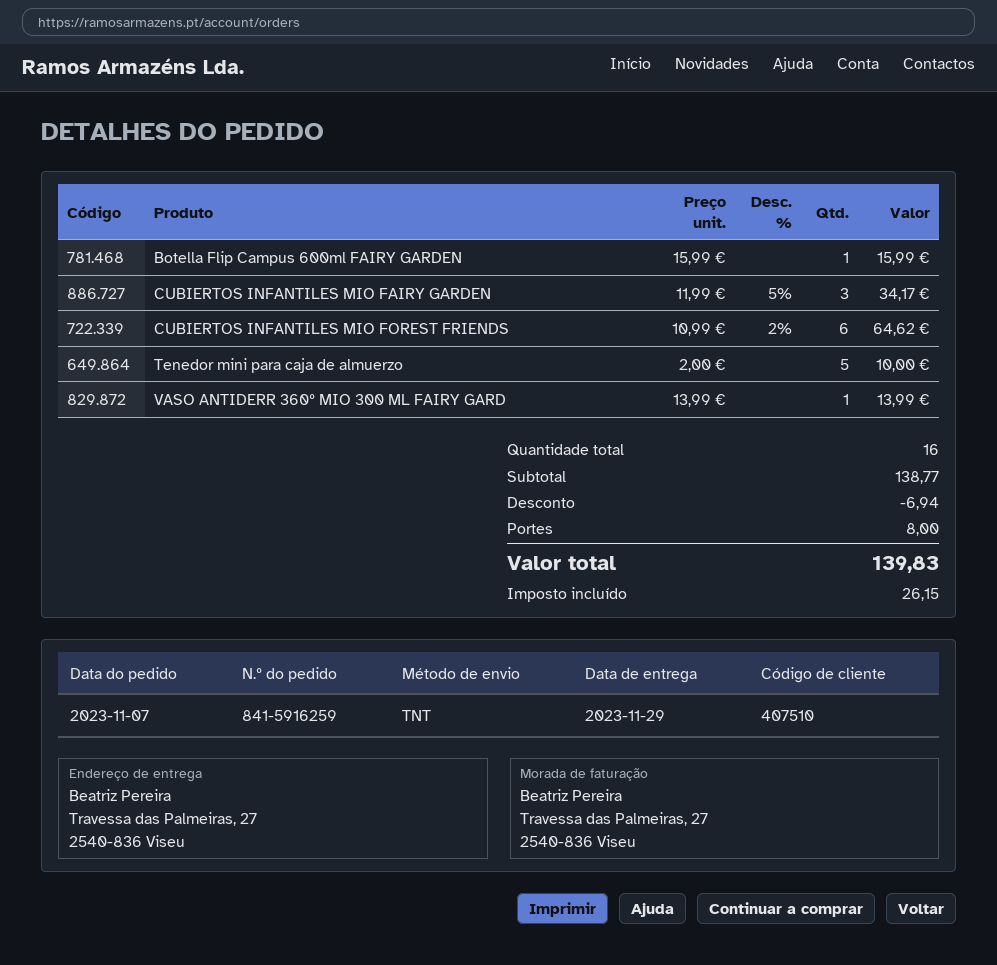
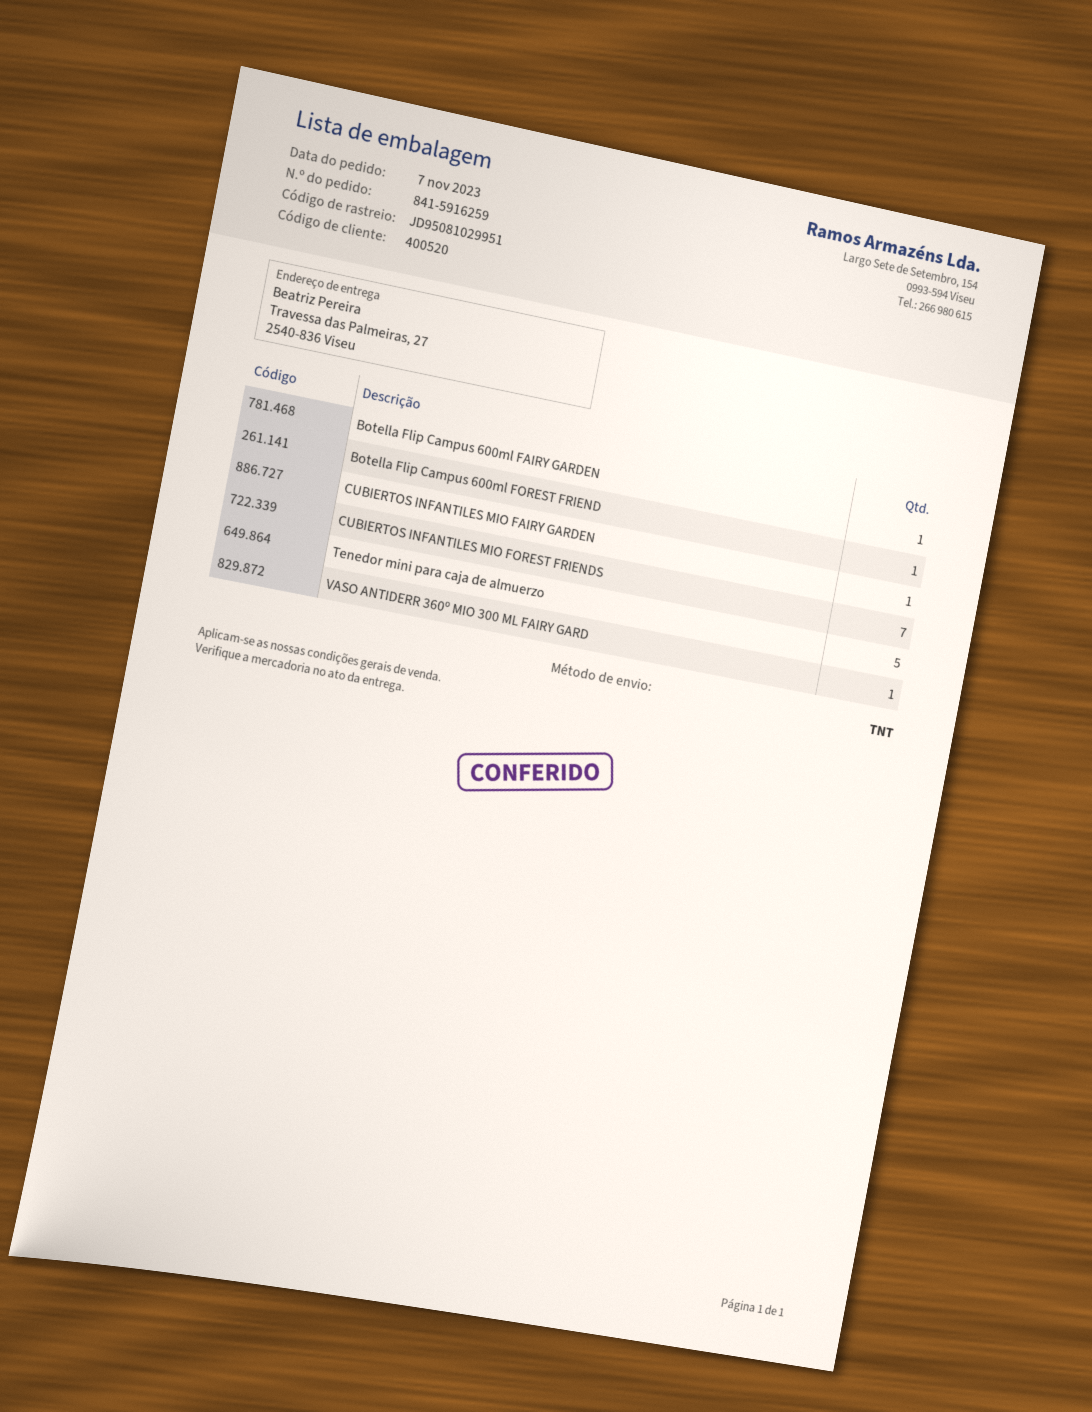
customer number: 407510 -> 400520
CUBIERTOS INFANTILES MIO FAIRY GARDEN: 3 -> 1
CUBIERTOS INFANTILES MIO FOREST FRIENDS: 6 -> 7
Botella Flip Campus 600ml FOREST FRIEND: none -> 1

